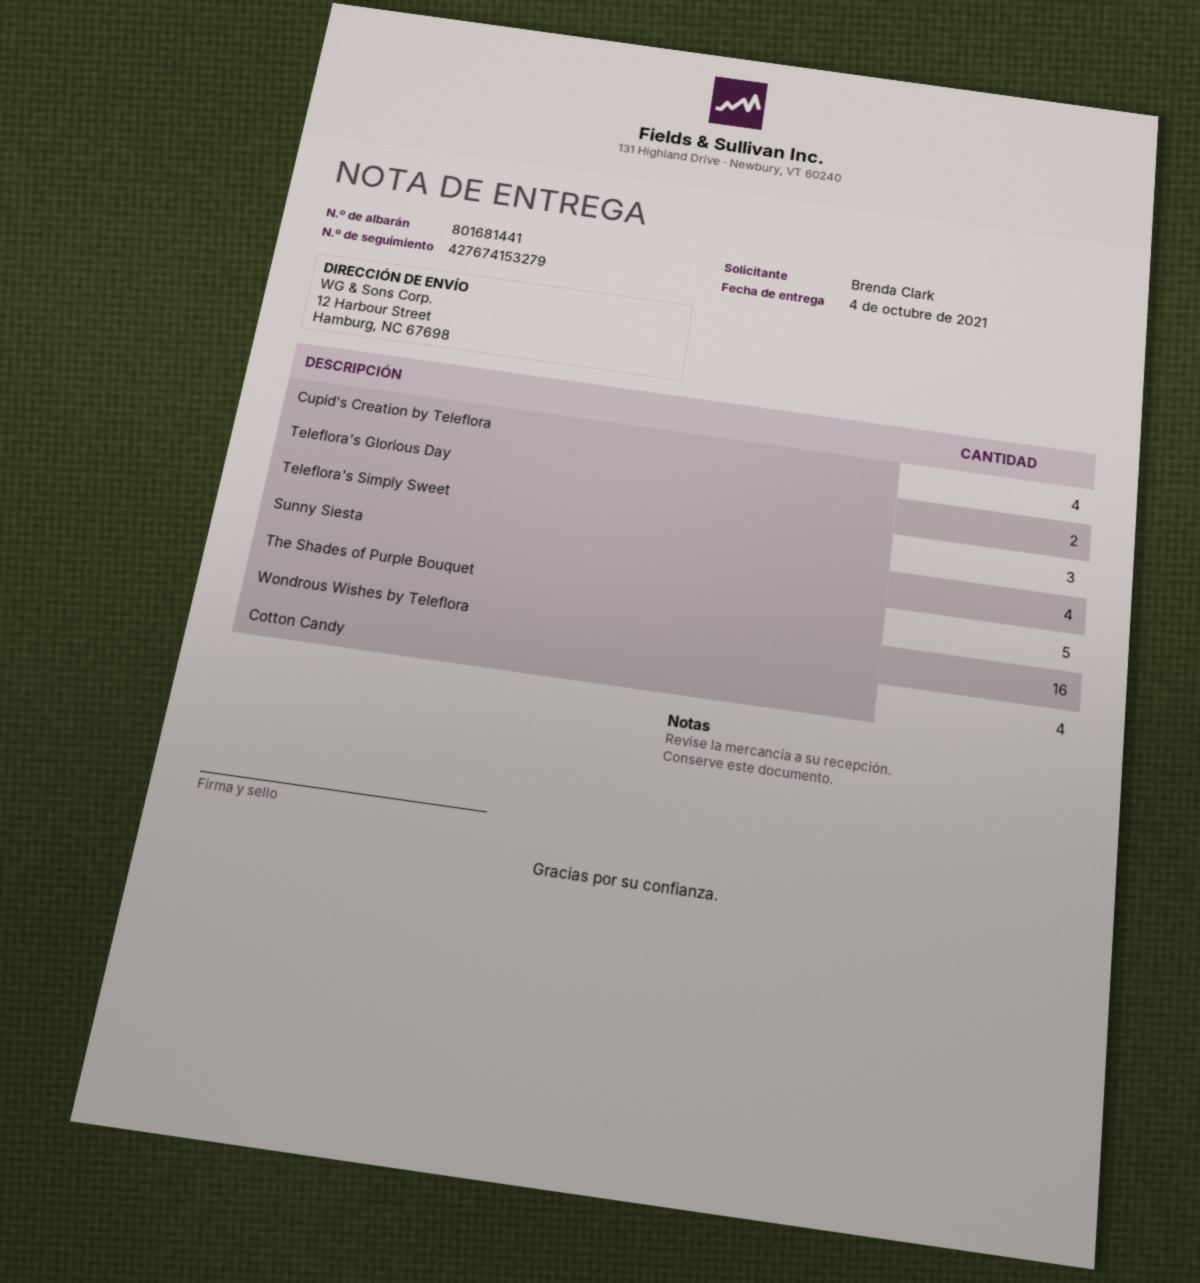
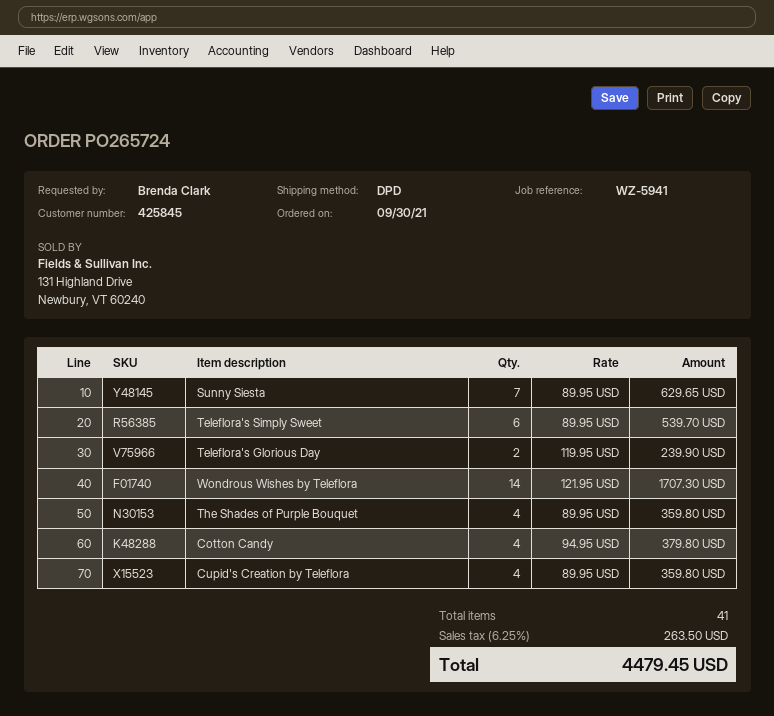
Teleflora's Simply Sweet: 3 -> 6
Sunny Siesta: 4 -> 7
The Shades of Purple Bouquet: 5 -> 4
Wondrous Wishes by Teleflora: 16 -> 14

